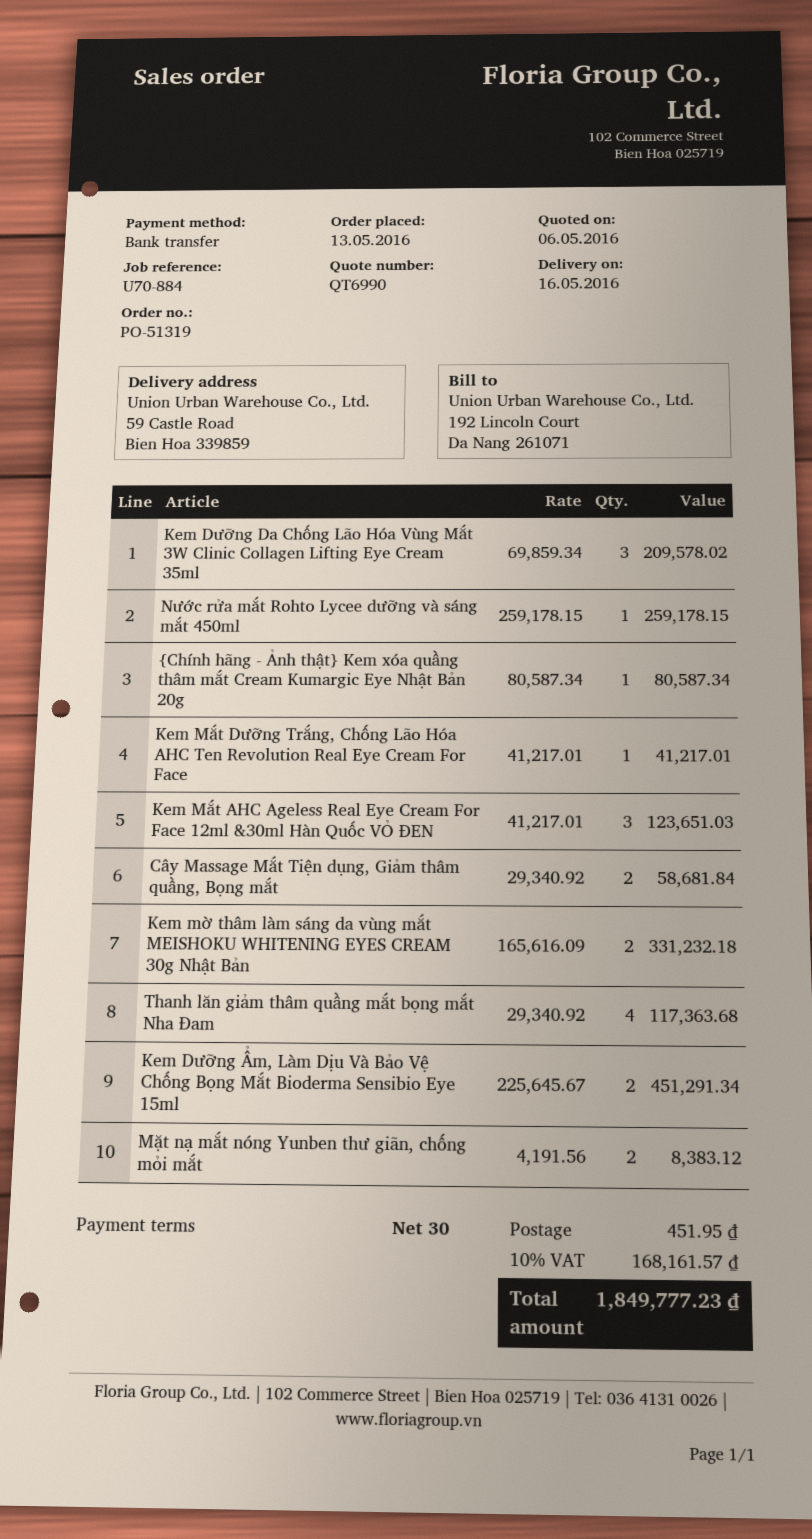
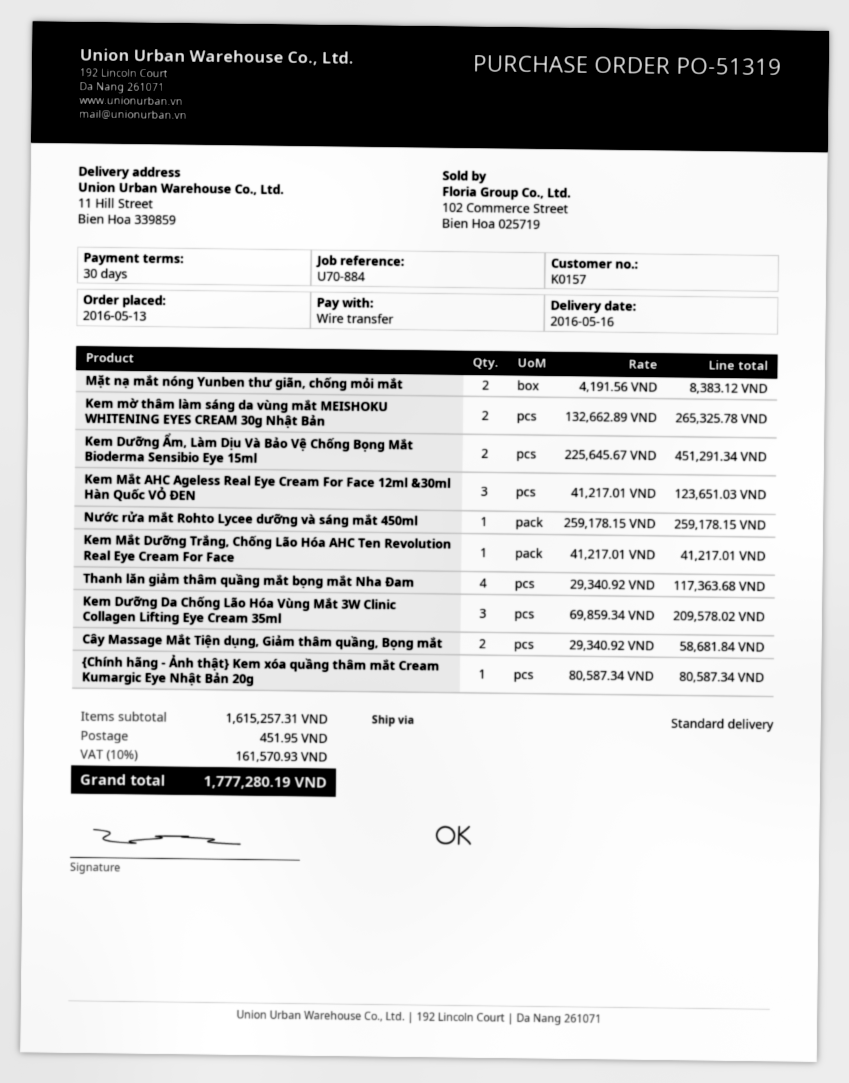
ship to: 59 Castle Road, Bien Hoa 339859 -> 11 Hill Street, Bien Hoa 339859
Kem mờ thâm làm sáng da vùng mắt MEISHOKU WHITENING EYES CREAM 30g Nhật Bản: 2 x 165616.09 = 331232.18 -> 2 x 132662.89 = 265325.78
tax: 10% = 168161.57 -> 10% = 161570.93
total: 1849777.23 -> 1777280.19

